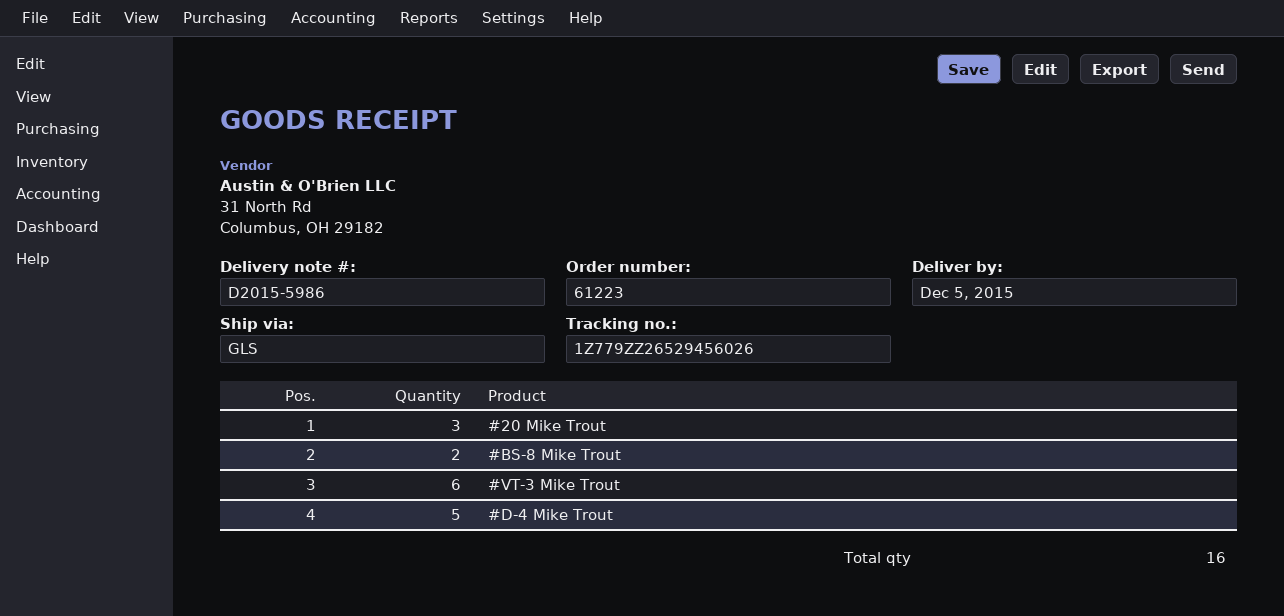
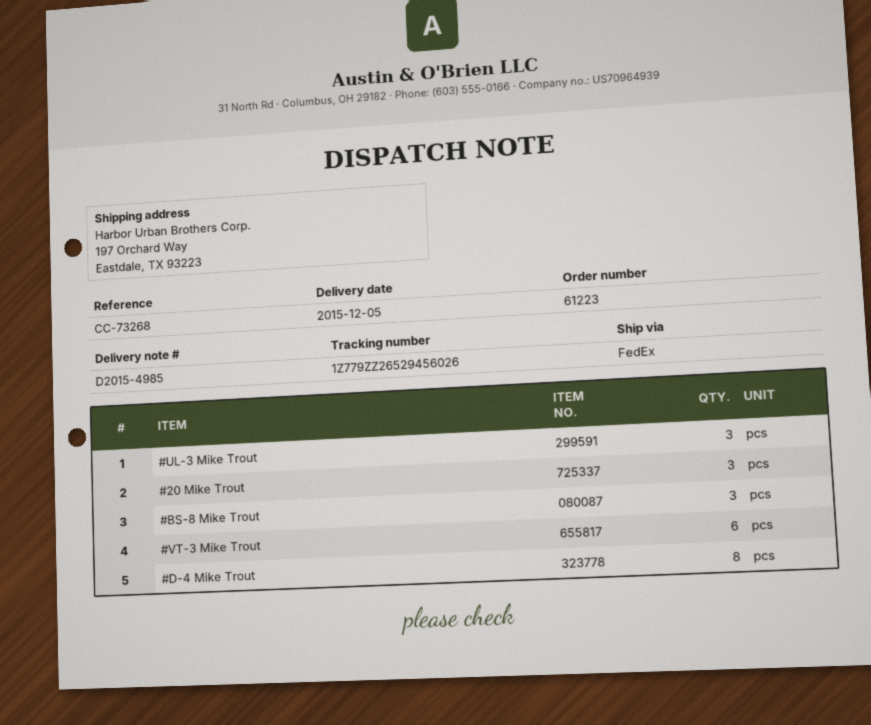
delivery note number: D2015-5986 -> D2015-4985
shipping method: GLS -> FedEx
#BS-8 Mike Trout: 2 -> 3
#D-4 Mike Trout: 5 -> 8
#UL-3 Mike Trout: none -> 3

